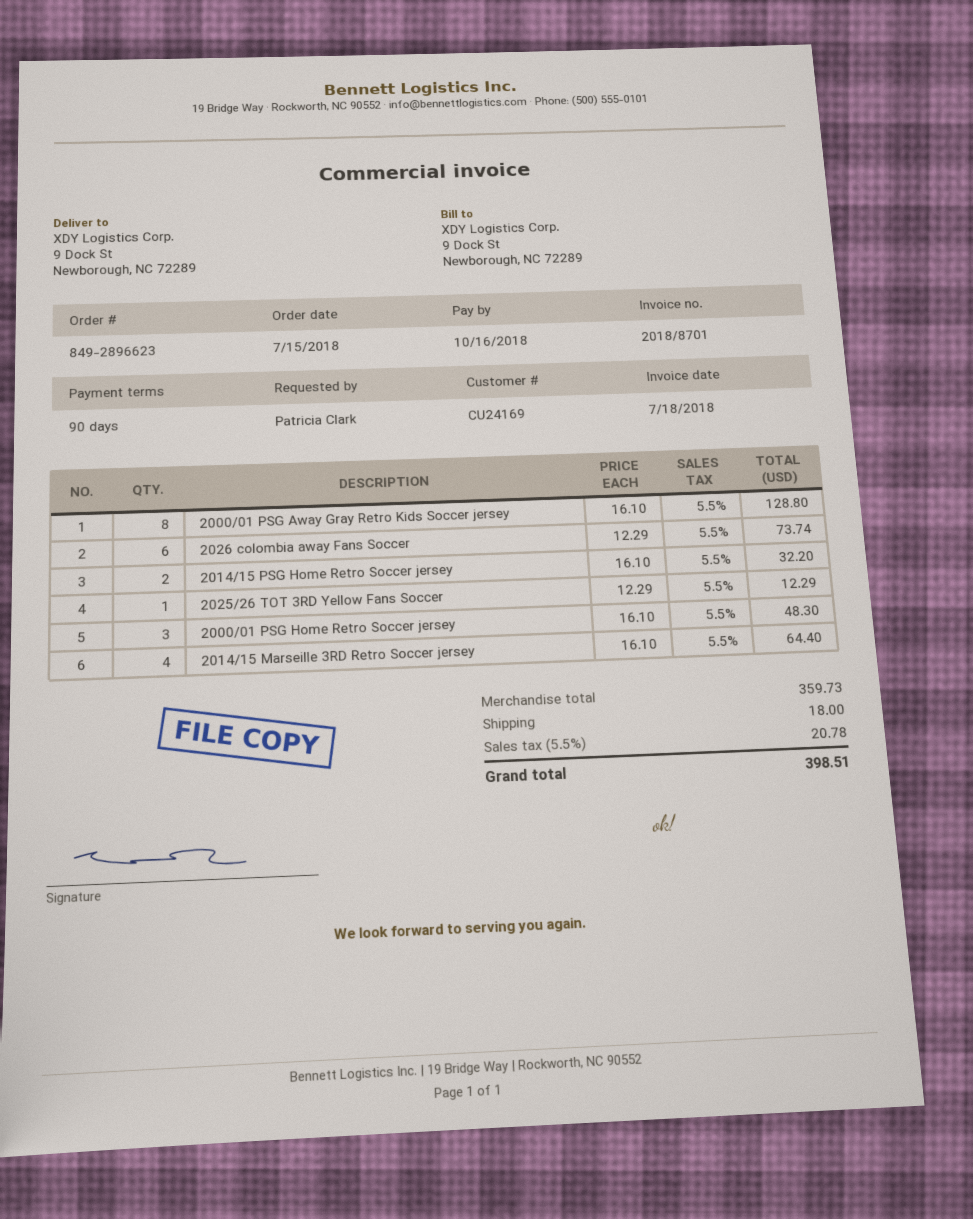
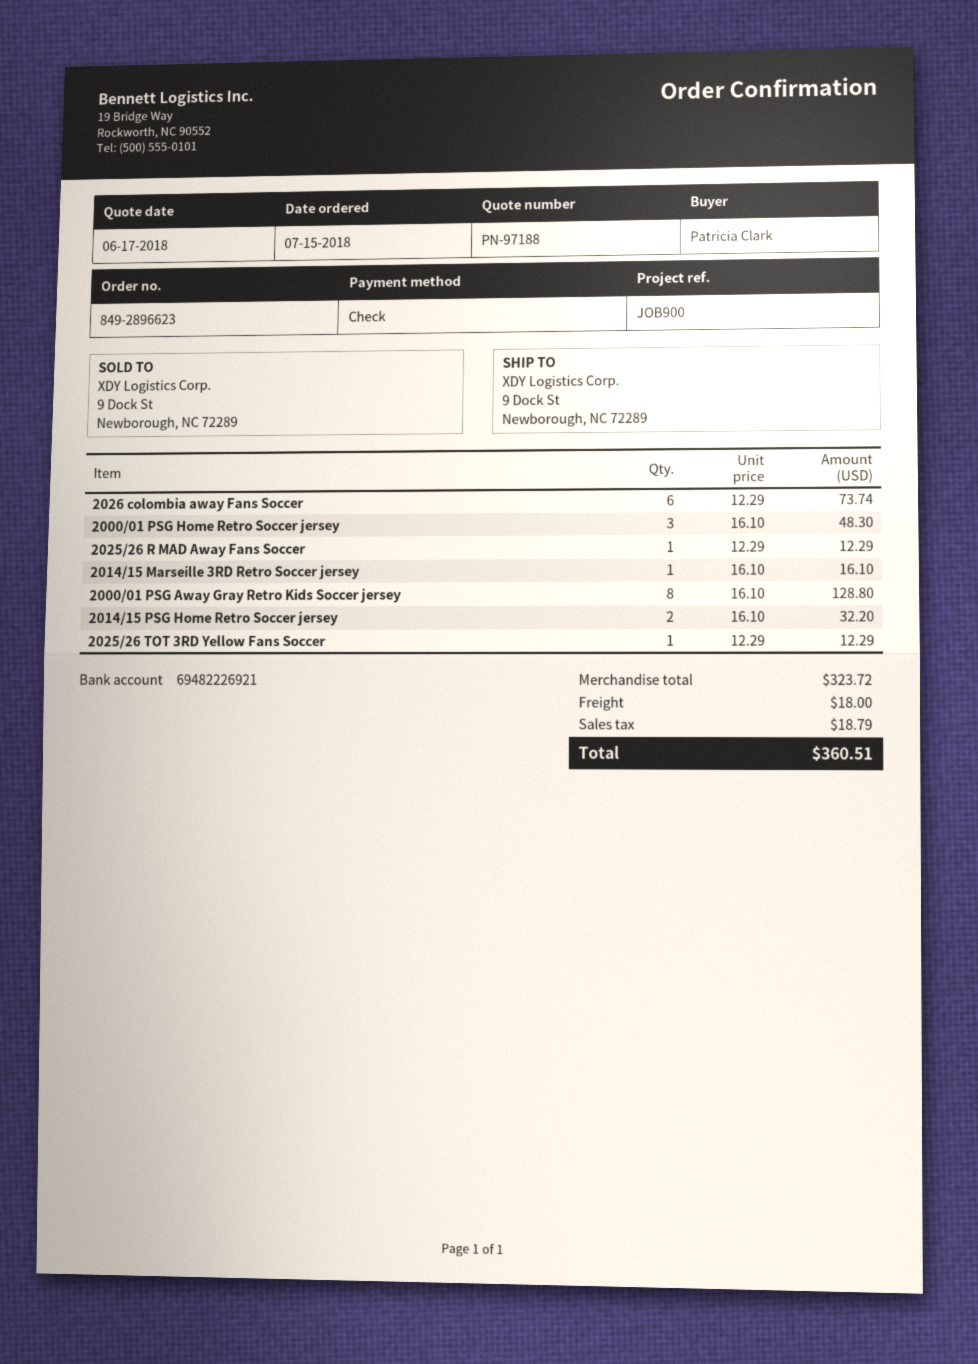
2014/15 Marseille 3RD Retro Soccer jersey: 4 x 16.10 = 64.40 -> 1 x 16.10 = 16.10
2025/26 R MAD Away Fans Soccer: none -> 1 x 12.29 = 12.29
subtotal: 359.73 -> 323.72
tax: 20.78 -> 18.79
total: 398.51 -> 360.51

